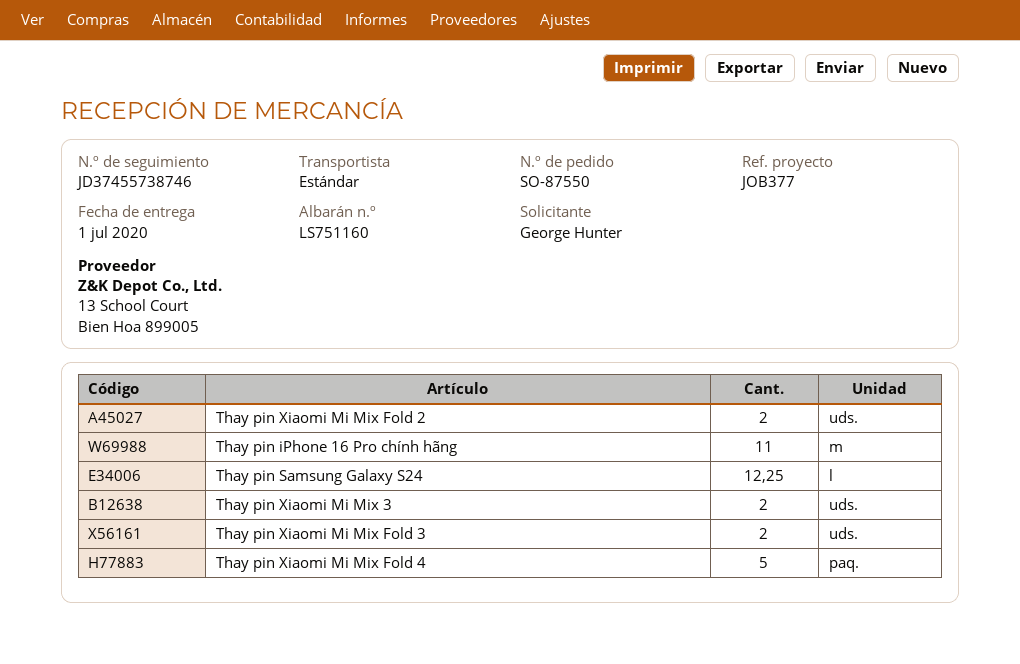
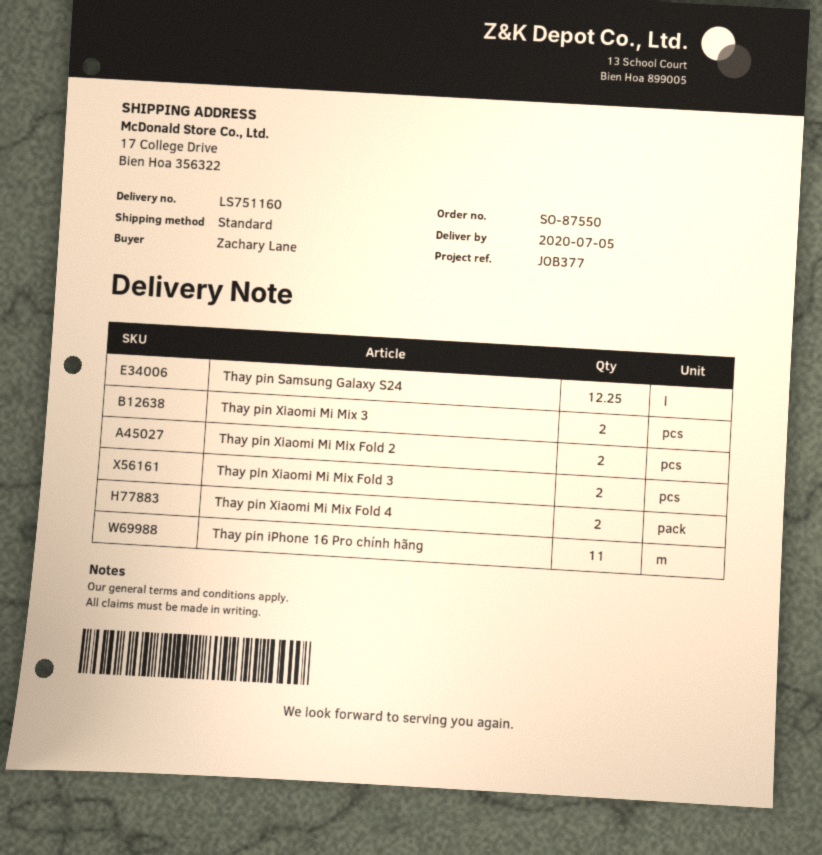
delivery date: 2020-07-01 -> 2020-07-05
ordered by: George Hunter -> Zachary Lane
Thay pin Xiaomi Mi Mix Fold 4: 5 -> 2

